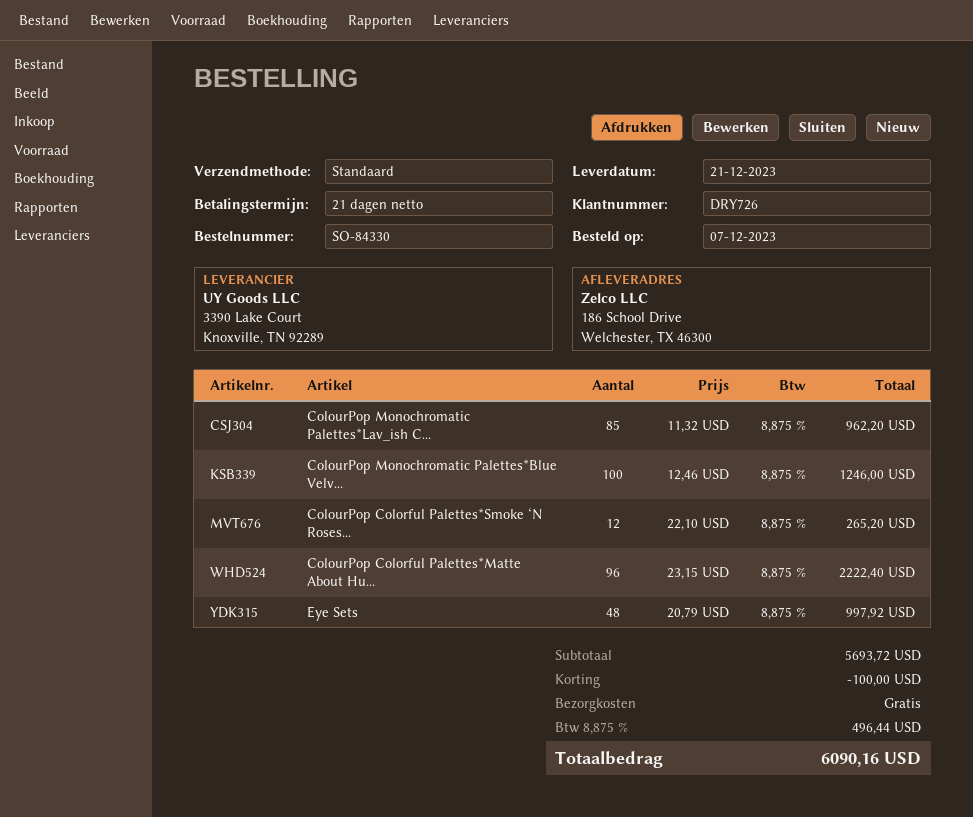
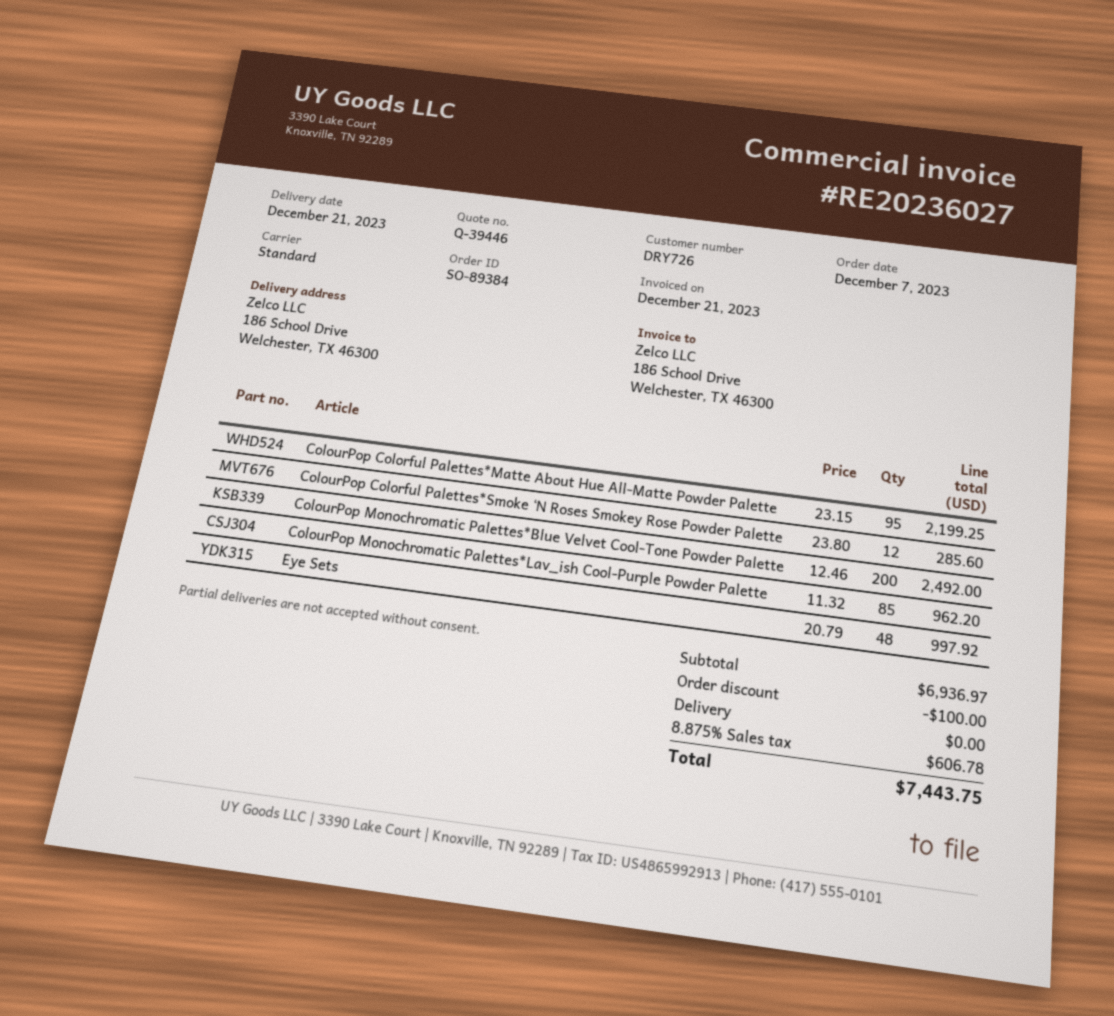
order number: SO-84330 -> SO-89384
ColourPop Monochromatic Palettes*Blue Velv...: 100 x 12.46 = 1246.00 -> 200 x 12.46 = 2492.00
ColourPop Colorful Palettes*Smoke ‘N Roses...: 12 x 22.10 = 265.20 -> 12 x 23.80 = 285.60
ColourPop Colorful Palettes*Matte About Hu...: 96 x 23.15 = 2222.40 -> 95 x 23.15 = 2199.25
subtotal: 5693.72 -> 6936.97
tax: 8.875% = 496.44 -> 8.875% = 606.78
total: 6090.16 -> 7443.75

